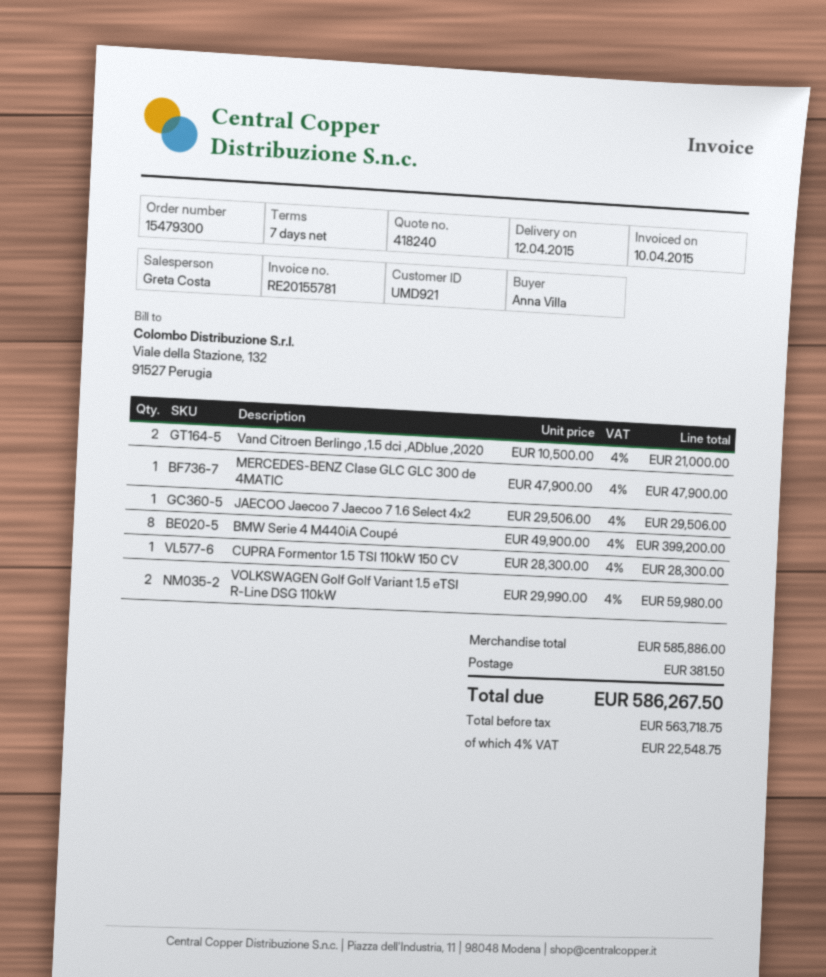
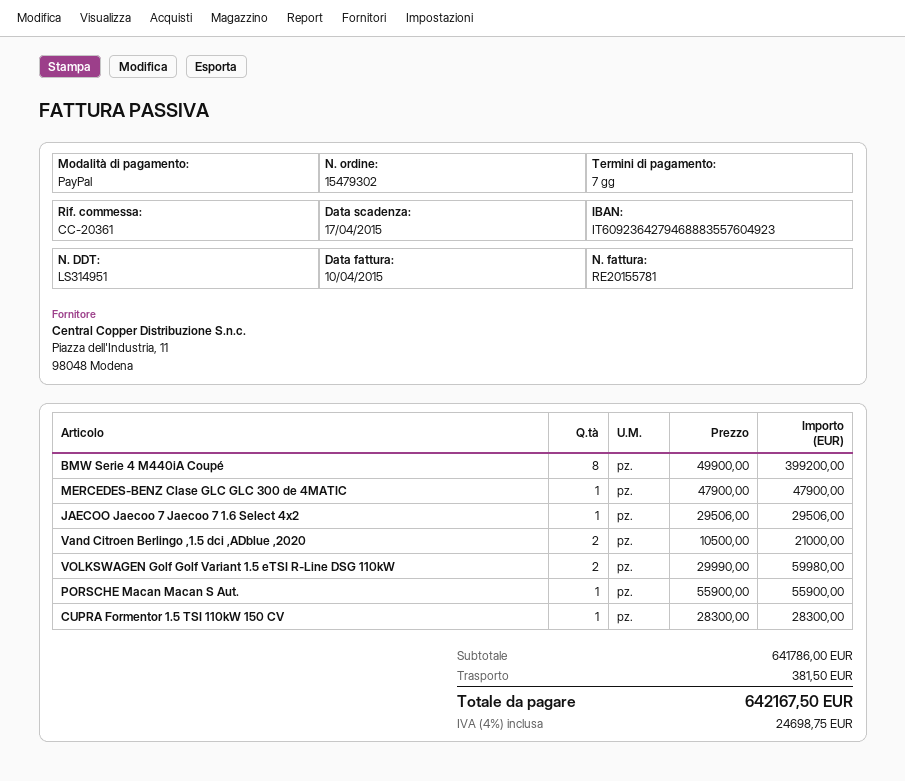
order number: 15479300 -> 15479302
PORSCHE Macan Macan S Aut.: none -> 1 x 55900.00 = 55900.00
subtotal: 585886.00 -> 641786.00
tax: 4% = 22548.75 -> 4% = 24698.75
total: 586267.50 -> 642167.50

